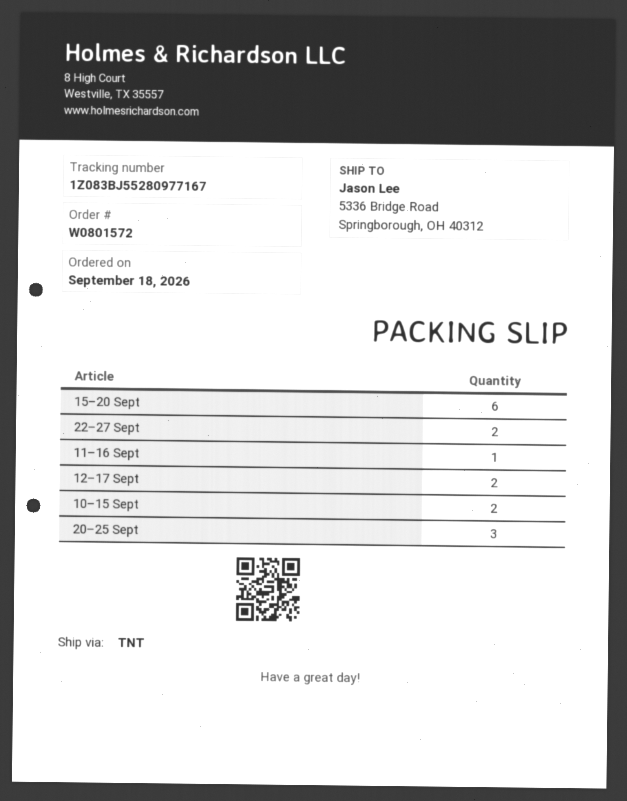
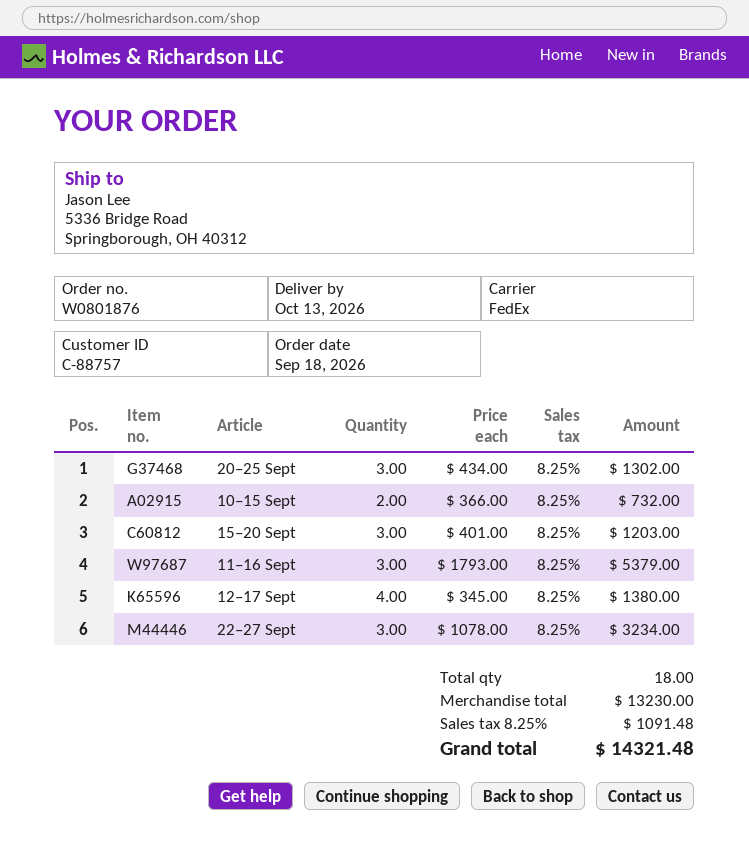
order number: W0801572 -> W0801876
shipping method: TNT -> FedEx
15–20 Sept: 6 -> 3
22–27 Sept: 2 -> 3
11–16 Sept: 1 -> 3
12–17 Sept: 2 -> 4

